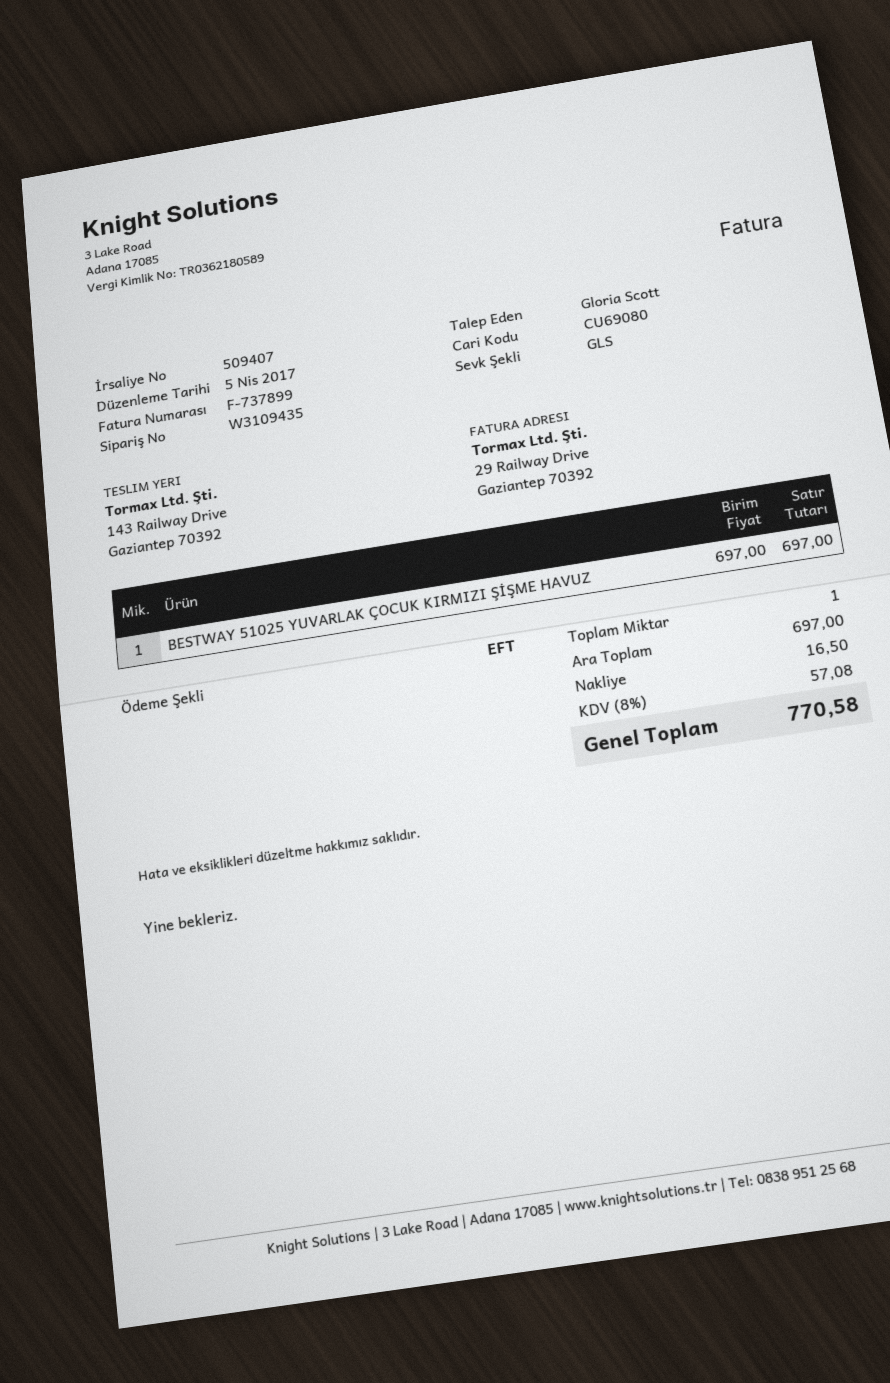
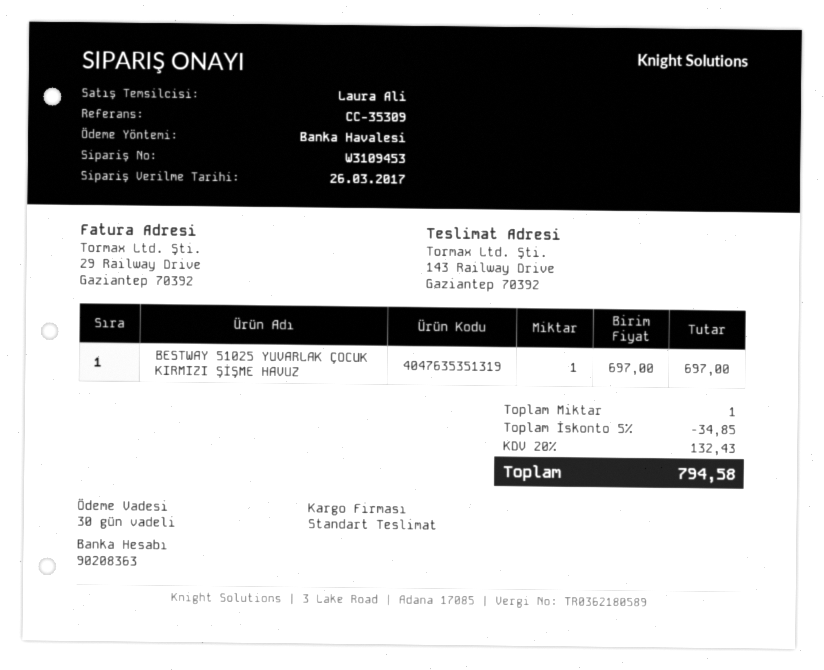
order number: W3109435 -> W3109453
shipping method: GLS -> standard
discount: none -> 5% = 34.85
shipping: 16.50 -> none
tax: 8% = 57.08 -> 20% = 132.43
total: 770.58 -> 794.58

